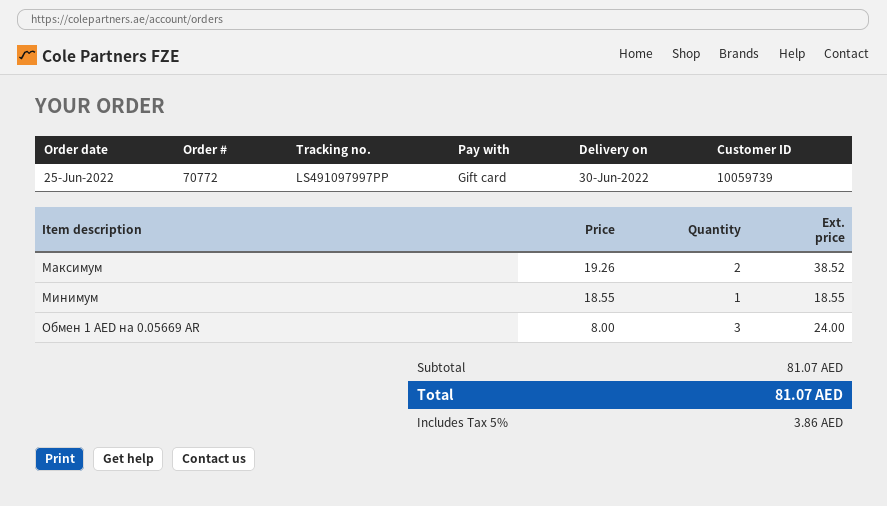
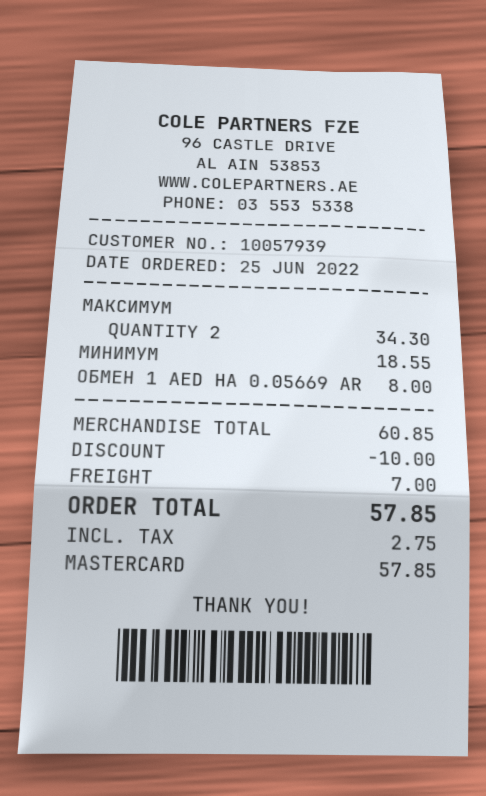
customer number: 10059739 -> 10057939
payment method: gift card -> Mastercard
Максимум: 2 for 38.52 -> 2 for 34.30
Обмен 1 AED на 0.05669 AR: 3 for 24.00 -> 1 for 8.00
subtotal: 81.07 -> 60.85
discount: none -> 10.00
shipping: none -> 7.00
tax: 3.86 -> 2.75
total: 81.07 -> 57.85

